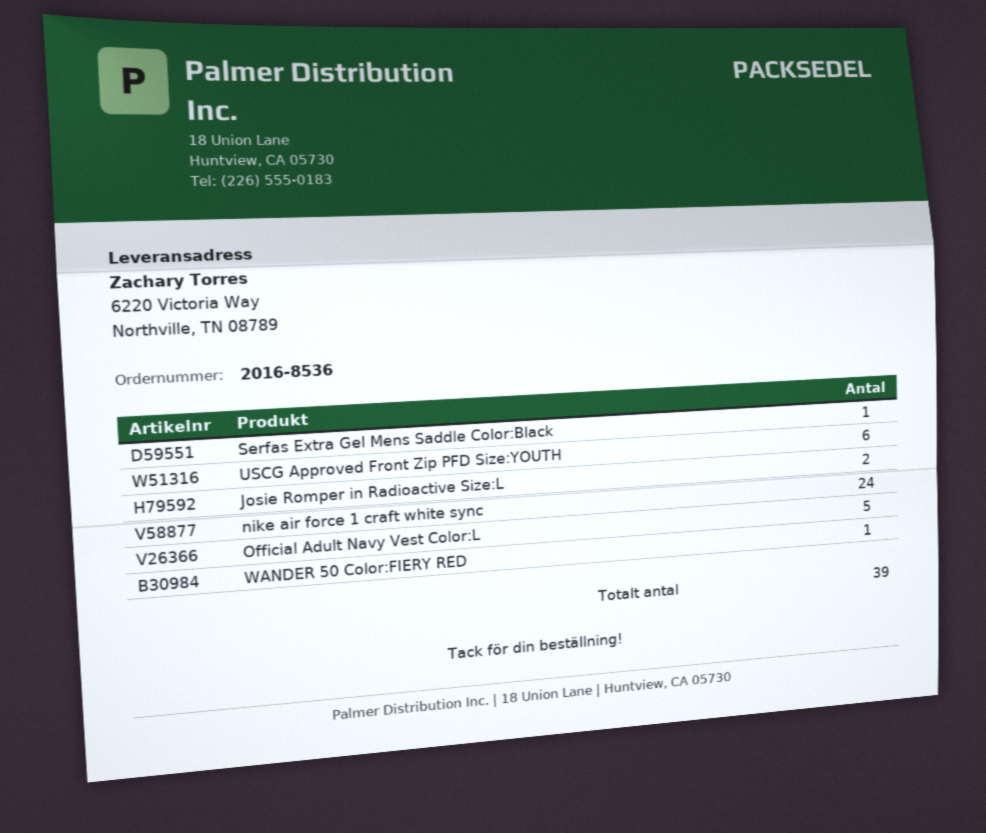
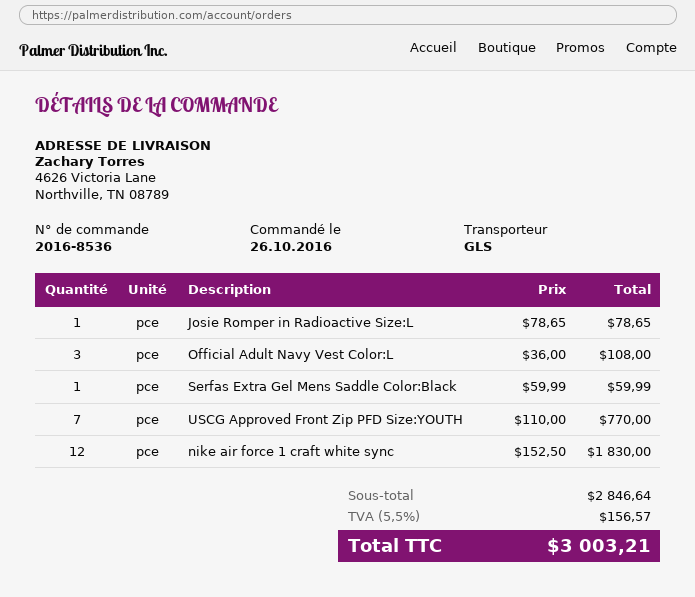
ship to: 6220 Victoria Way, Northville, TN 08789 -> 4626 Victoria Lane, Northville, TN 08789
USCG Approved Front Zip PFD Size:YOUTH: 6 -> 7
Josie Romper in Radioactive Size:L: 2 -> 1
nike air force 1 craft white sync: 24 -> 12
Official Adult Navy Vest Color:L: 5 -> 3
WANDER 50 Color:FIERY RED: 1 -> none

